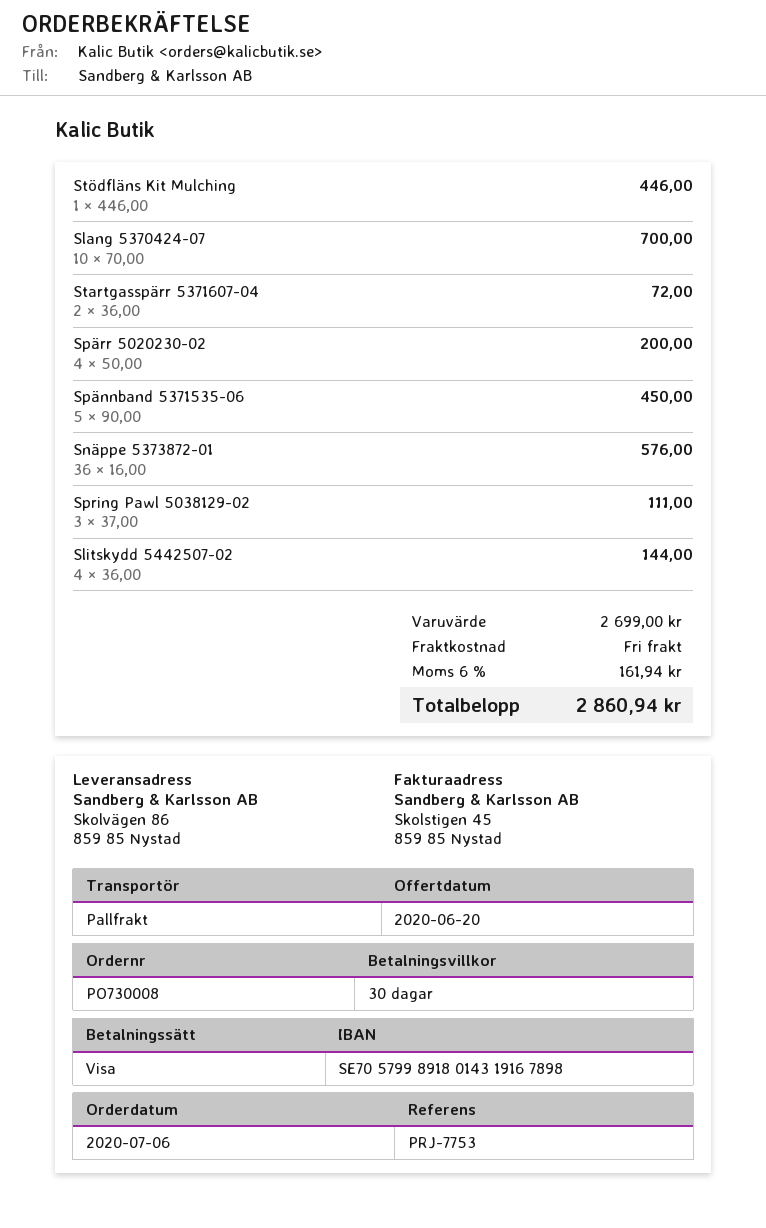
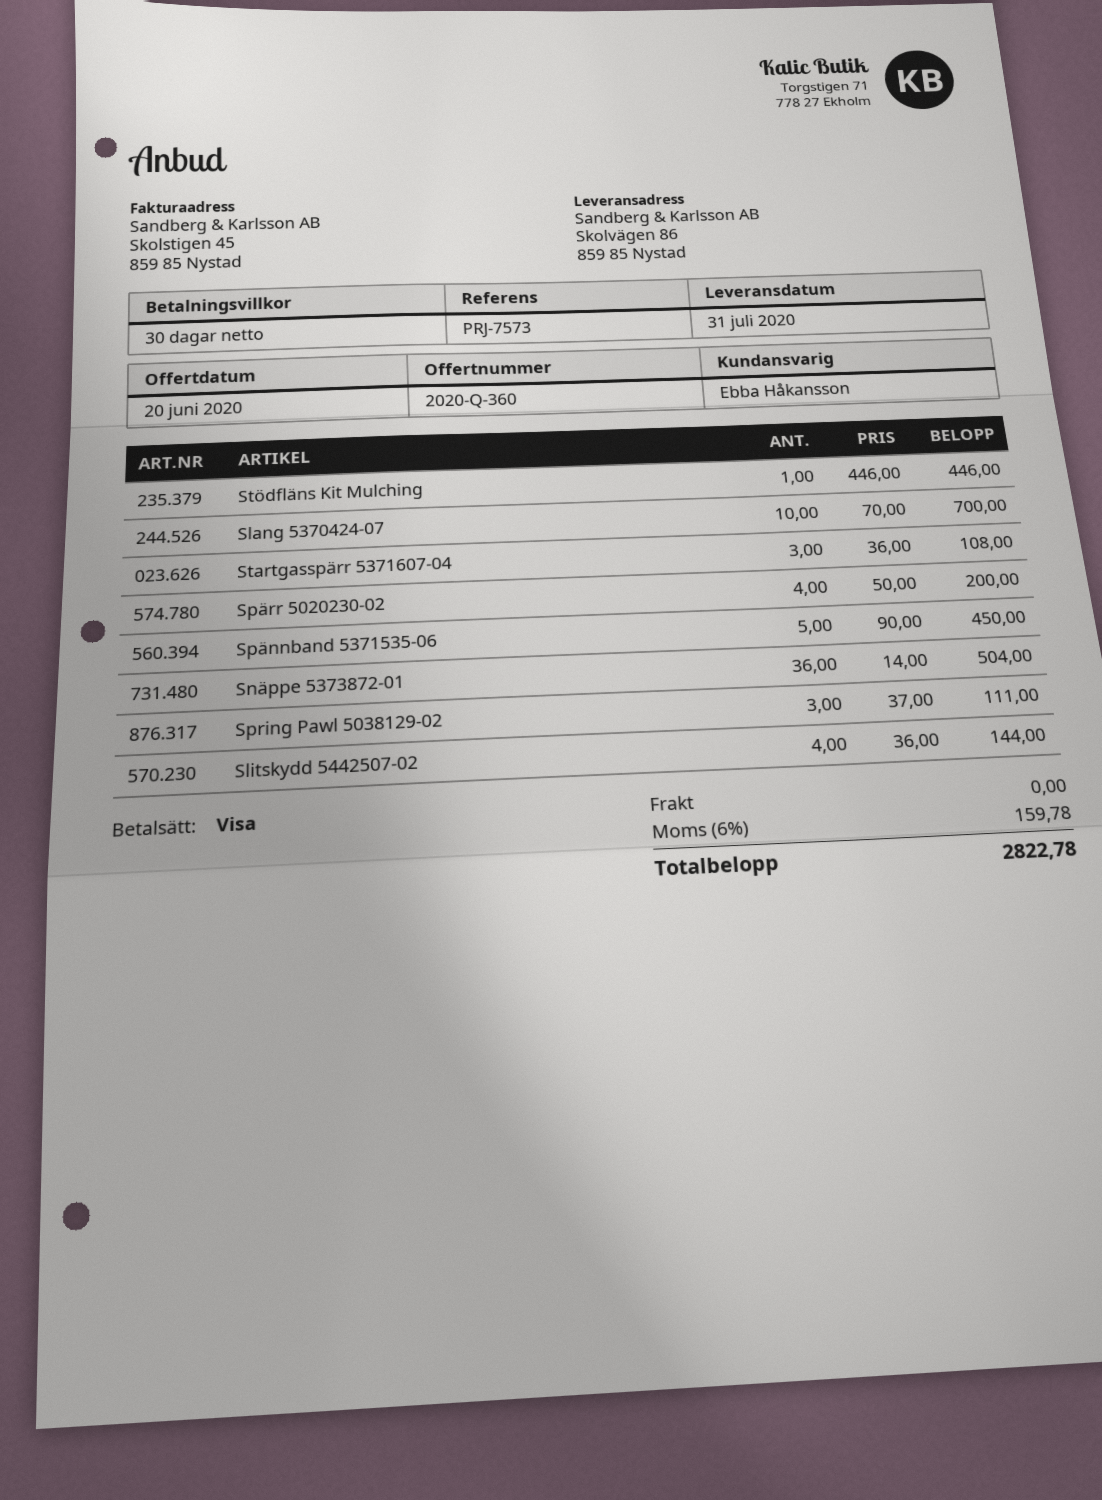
reference: PRJ-7753 -> PRJ-7573
Startgasspärr 5371607-04: 2 x 36.00 = 72.00 -> 3 x 36.00 = 108.00
Snäppe 5373872-01: 36 x 16.00 = 576.00 -> 36 x 14.00 = 504.00
tax: 6% = 161.94 -> 6% = 159.78
total: 2860.94 -> 2822.78

